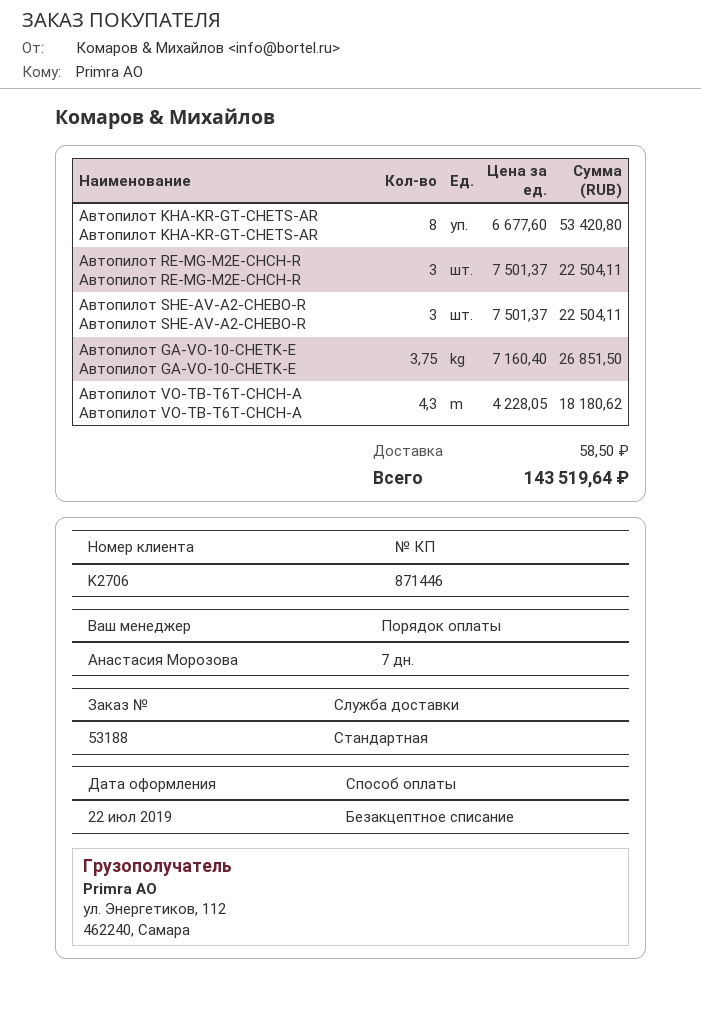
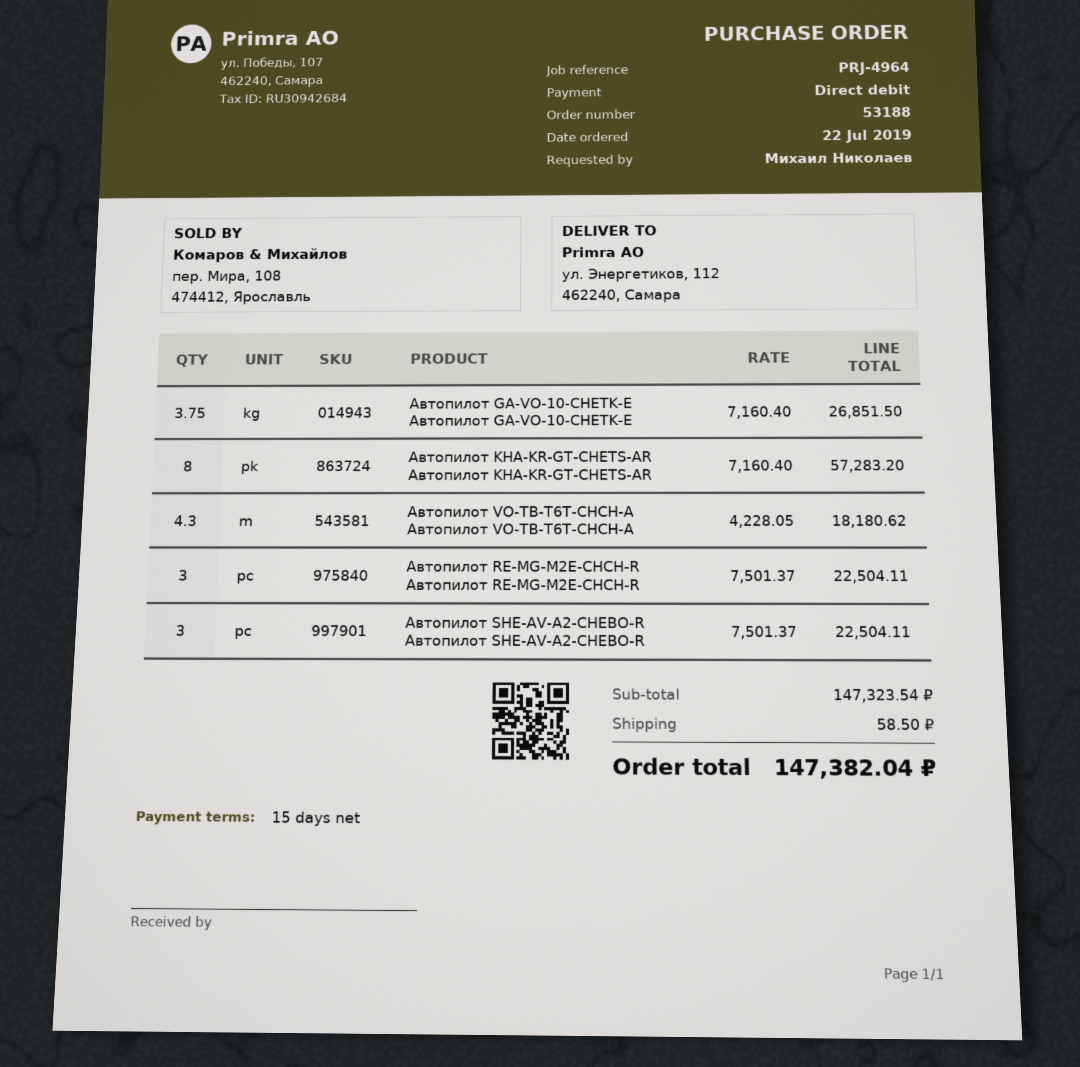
payment terms: 7 days -> 15 days
Автопилот KHA-KR-GT-CHETS-AR Автопилот KHA-KR-GT-CHETS-AR: 8 x 6677.60 = 53420.80 -> 8 x 7160.40 = 57283.20
total: 143519.64 -> 147382.04

